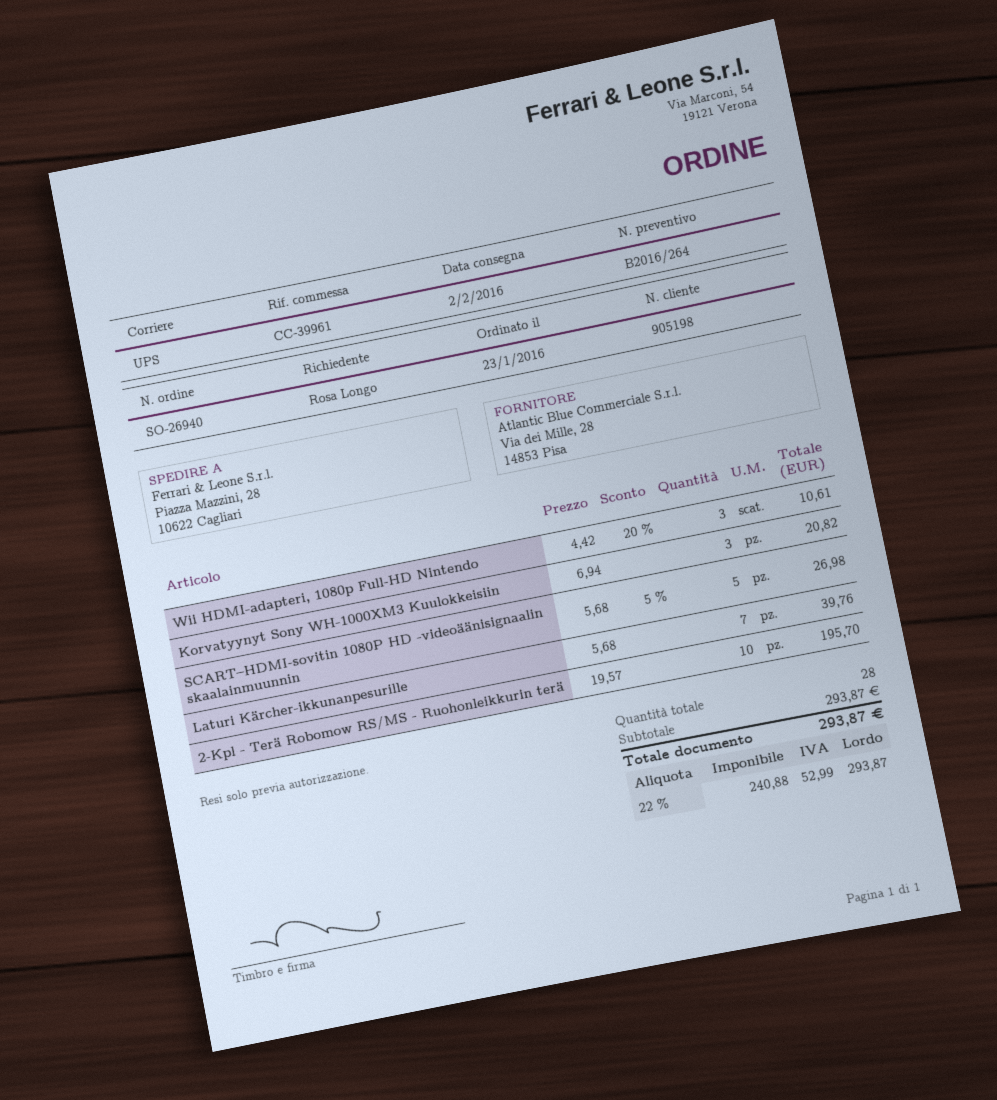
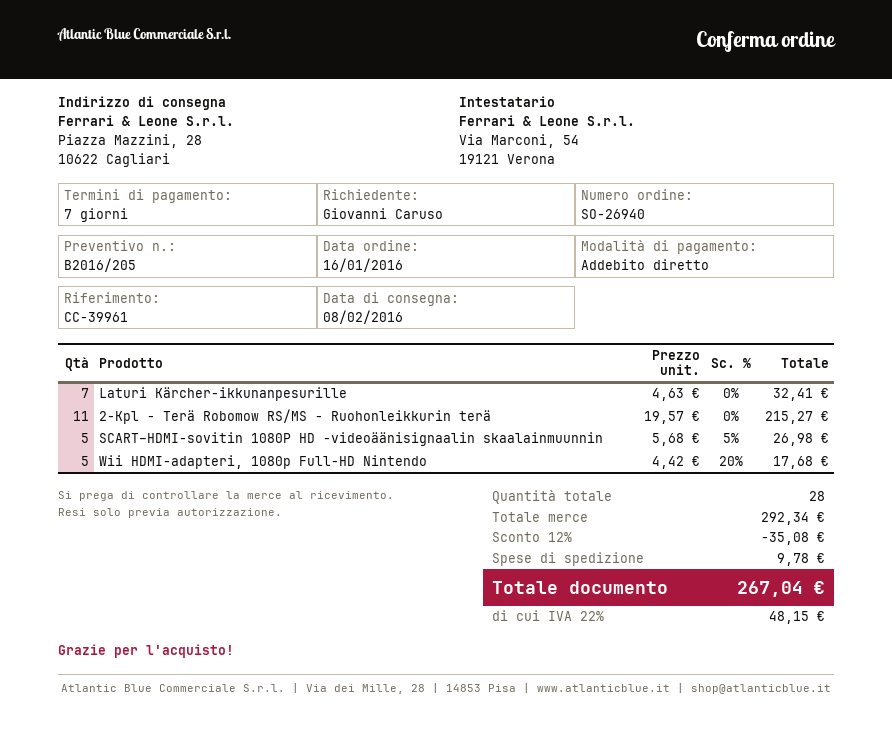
quote number: B2016/264 -> B2016/205
order date: 2016-01-23 -> 2016-01-16
delivery date: 2016-02-02 -> 2016-02-08
ordered by: Rosa Longo -> Giovanni Caruso
Wii HDMI-adapteri, 1080p Full-HD Nintendo: 3 x 4.42 - 20% = 10.61 -> 5 x 4.42 - 20% = 17.68
Korvatyynyt Sony WH-1000XM3 Kuulokkeisiin: 3 x 6.94 = 20.82 -> none
Laturi Kärcher-ikkunanpesurille: 7 x 5.68 = 39.76 -> 7 x 4.63 = 32.41
2-Kpl - Terä Robomow RS/MS - Ruohonleikkurin terä: 10 x 19.57 = 195.70 -> 11 x 19.57 = 215.27
subtotal: 293.87 -> 292.34
discount: none -> 12% = 35.08
shipping: none -> 9.78
tax: 22% = 52.99 -> 22% = 48.15
total: 293.87 -> 267.04

